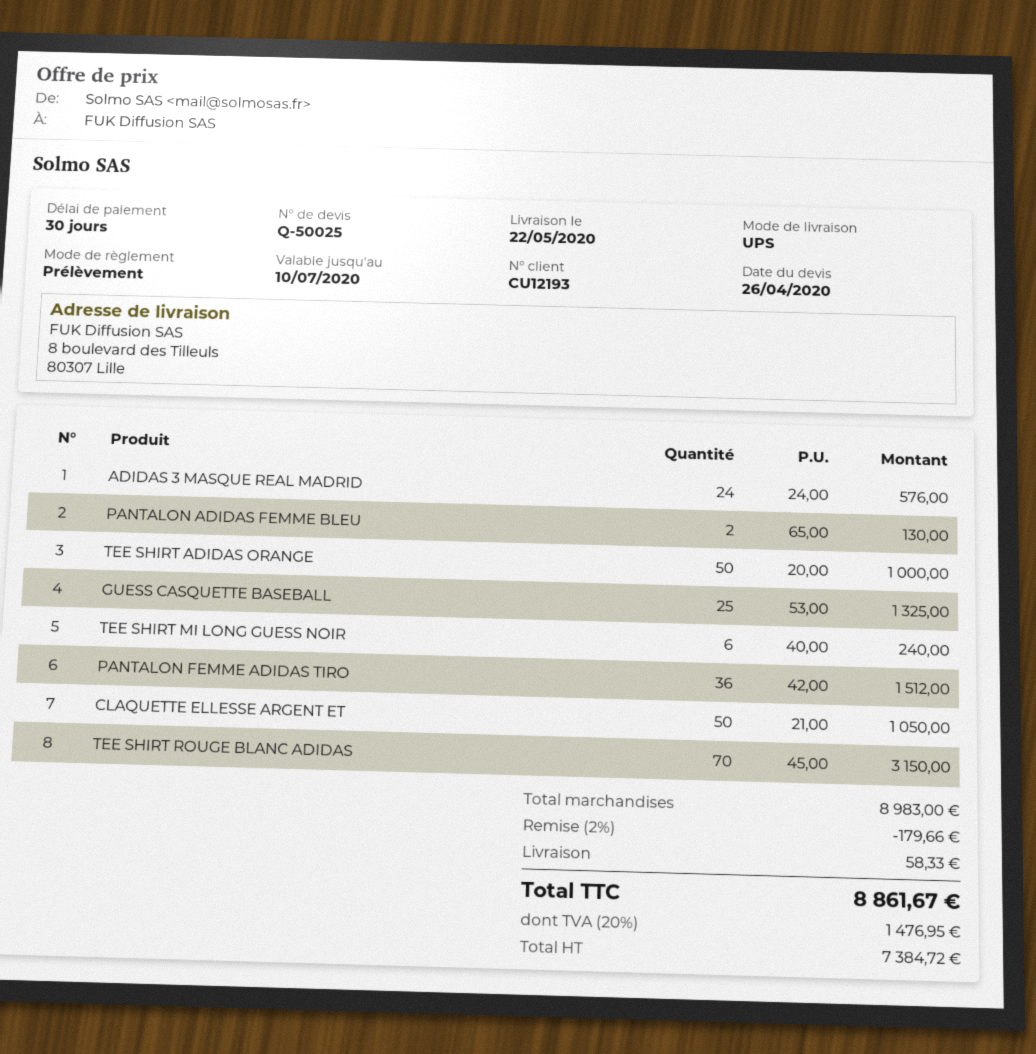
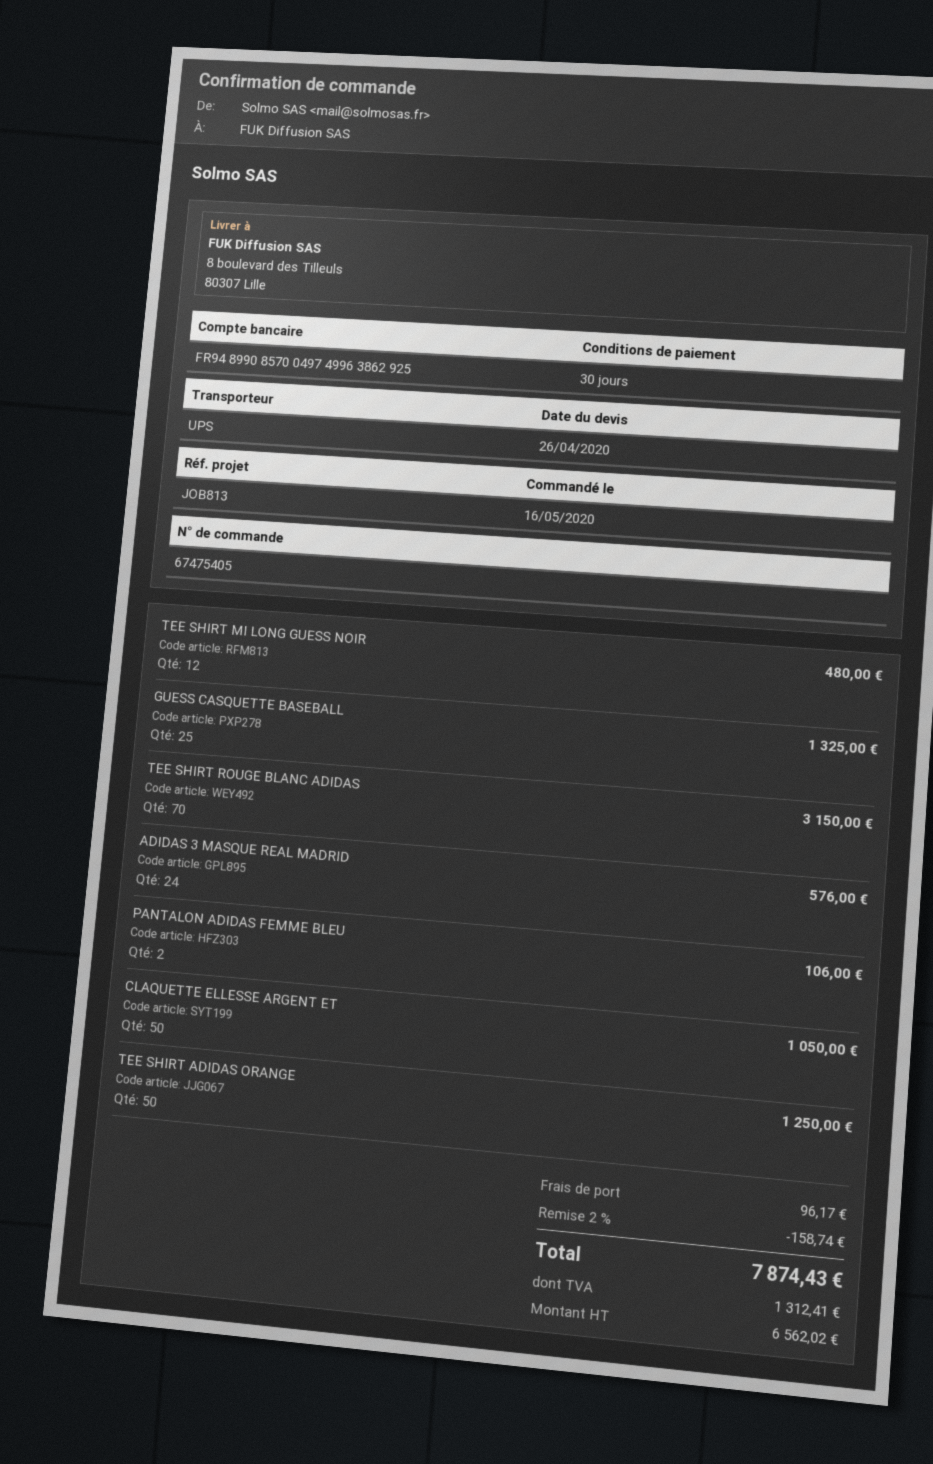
PANTALON ADIDAS FEMME BLEU: 2 for 130.00 -> 2 for 106.00
TEE SHIRT ADIDAS ORANGE: 50 for 1000.00 -> 50 for 1250.00
TEE SHIRT MI LONG GUESS NOIR: 6 for 240.00 -> 12 for 480.00
PANTALON FEMME ADIDAS TIRO: 36 for 1512.00 -> none
discount: 2% = 179.66 -> 2% = 158.74
shipping: 58.33 -> 96.17
net: 7384.72 -> 6562.02
tax: 1476.95 -> 1312.41
total: 8861.67 -> 7874.43

